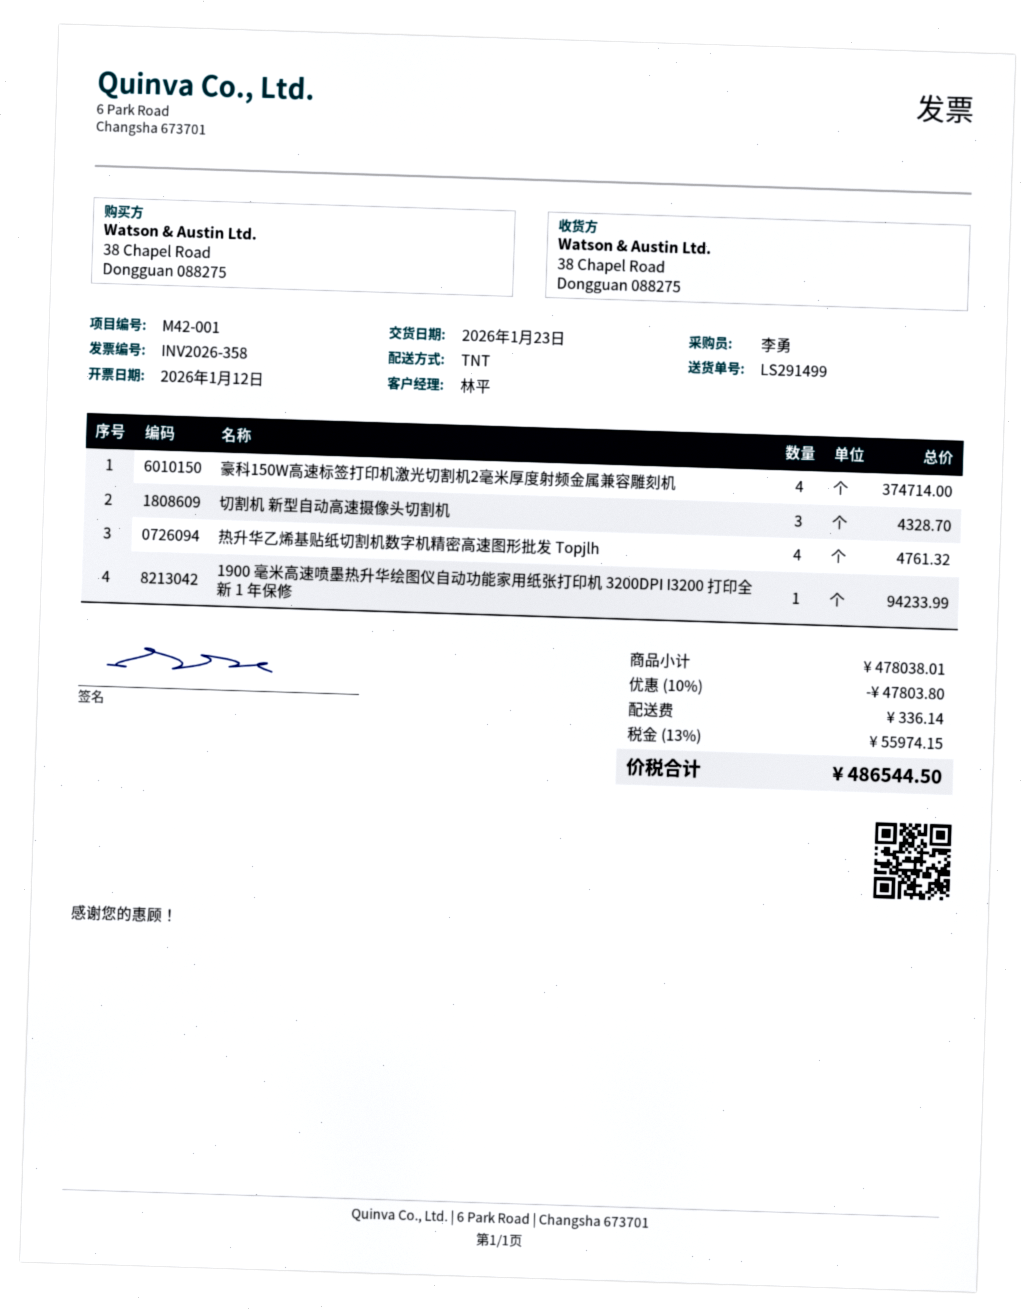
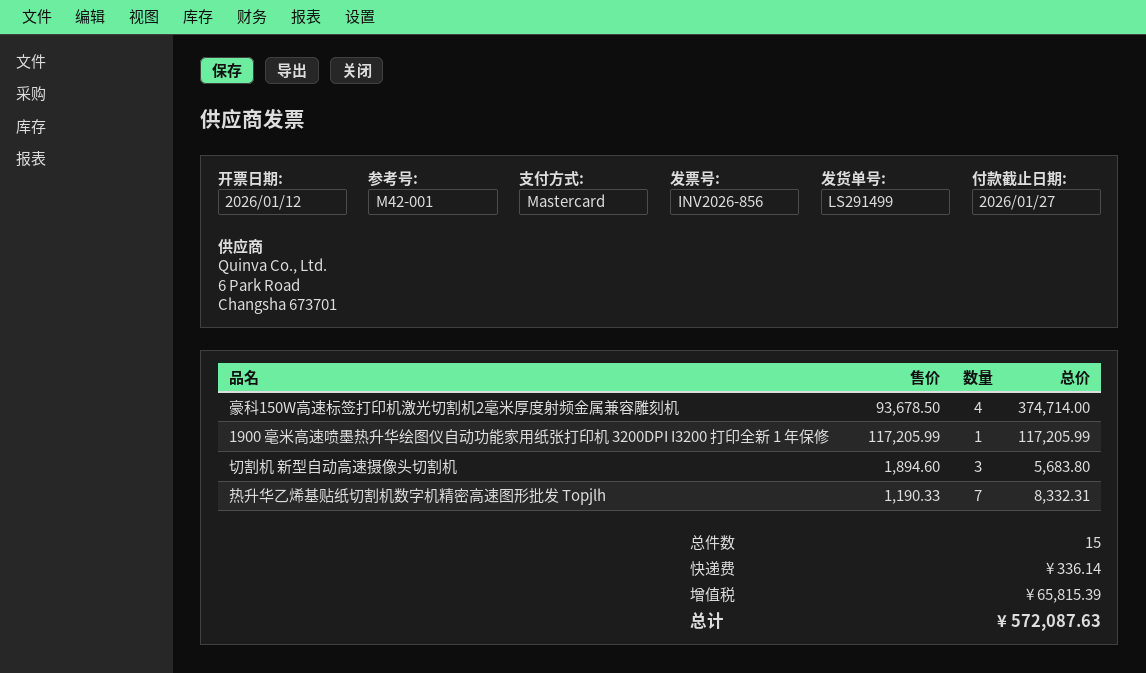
invoice number: INV2026-358 -> INV2026-856
切割机 新型自动高速摄像头切割机: 3 for 4328.70 -> 3 for 5683.80
热升华乙烯基贴纸切割机数字机精密高速图形批发 Topjlh: 4 for 4761.32 -> 7 for 8332.31
1900 毫米高速喷墨热升华绘图仪自动功能家用纸张打印机 3200DPI I3200 打印全新 1 年保修: 1 for 94233.99 -> 1 for 117205.99
discount: 10% = 47803.80 -> none
tax: 55974.15 -> 65815.39
total: 486544.50 -> 572087.63

